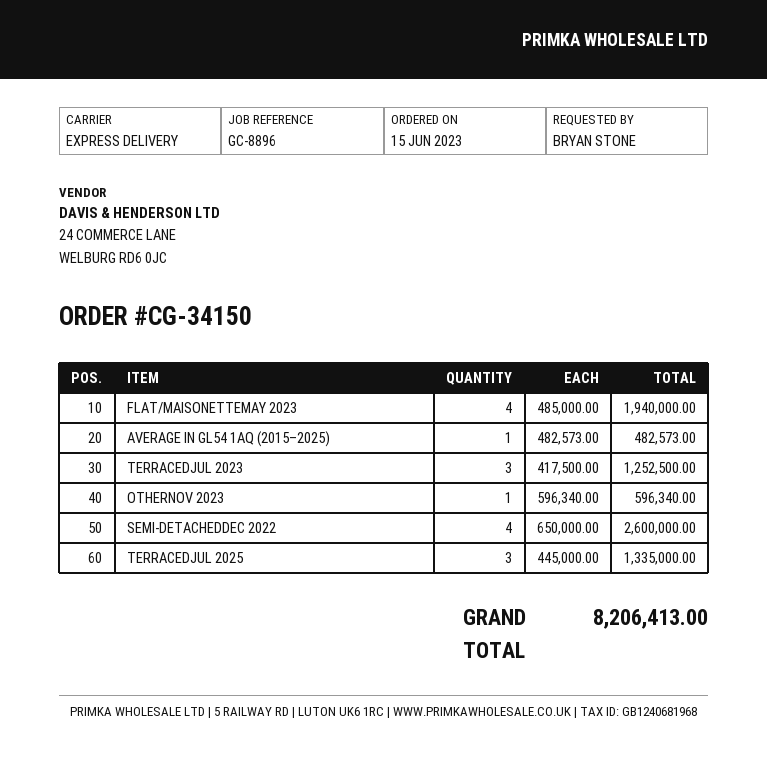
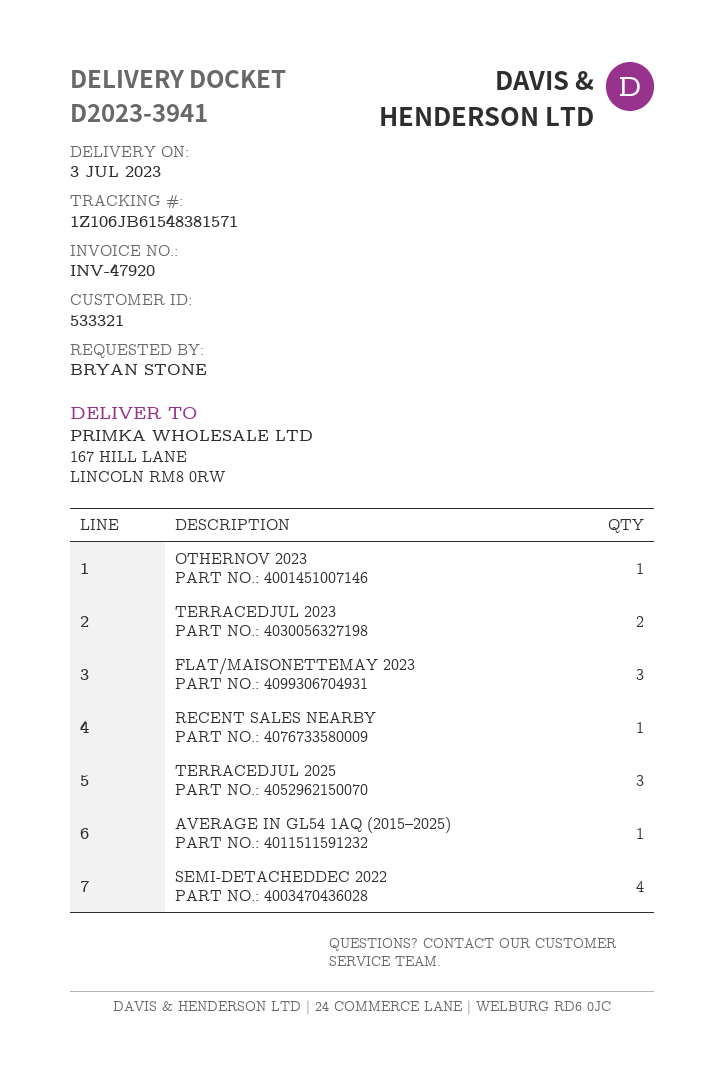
FLAT/MAISONETTEMAY 2023: 4 -> 3
TERRACEDJUL 2023: 3 -> 2
RECENT SALES NEARBY: none -> 1

